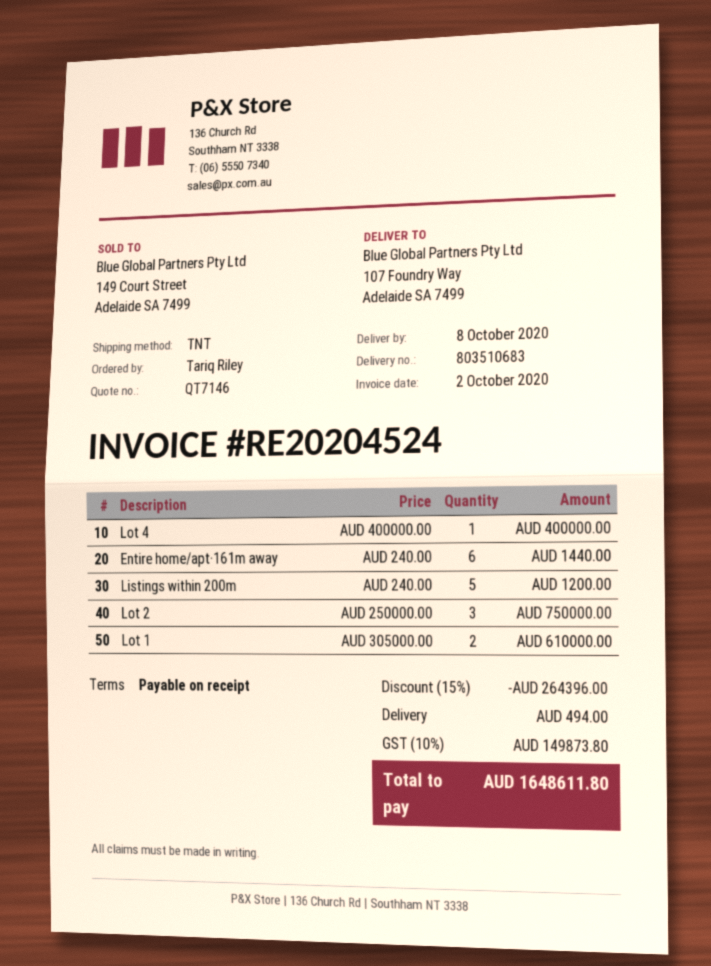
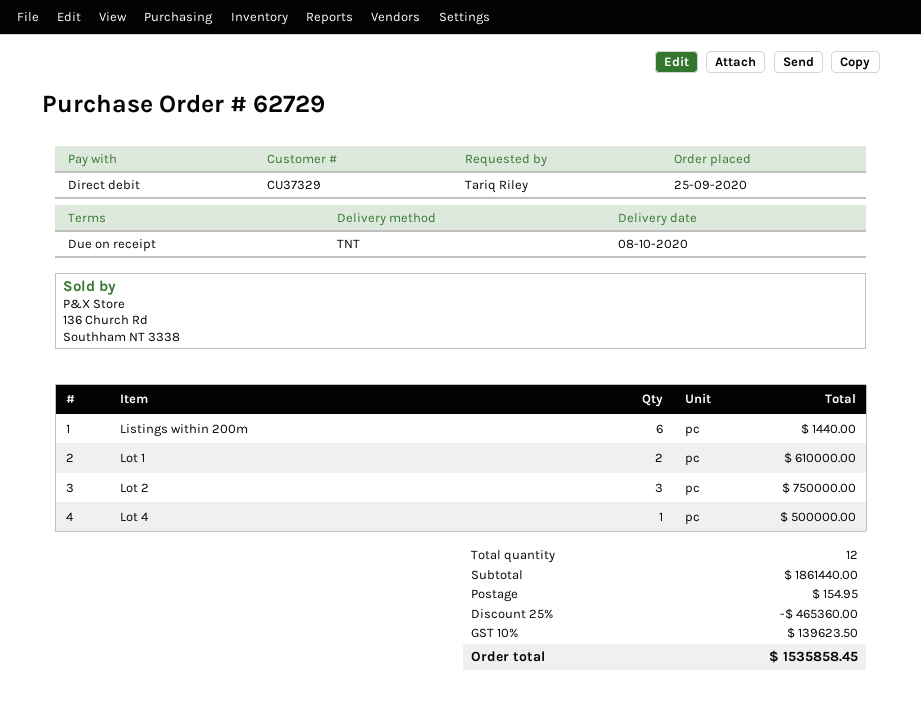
Lot 4: 1 for 400000.00 -> 1 for 500000.00
Entire home/apt·161m away: 6 for 1440.00 -> none
Listings within 200m: 5 for 1200.00 -> 6 for 1440.00
discount: 15% = 264396.00 -> 25% = 465360.00
shipping: 494.00 -> 154.95
tax: 10% = 149873.80 -> 10% = 139623.50
total: 1648611.80 -> 1535858.45

